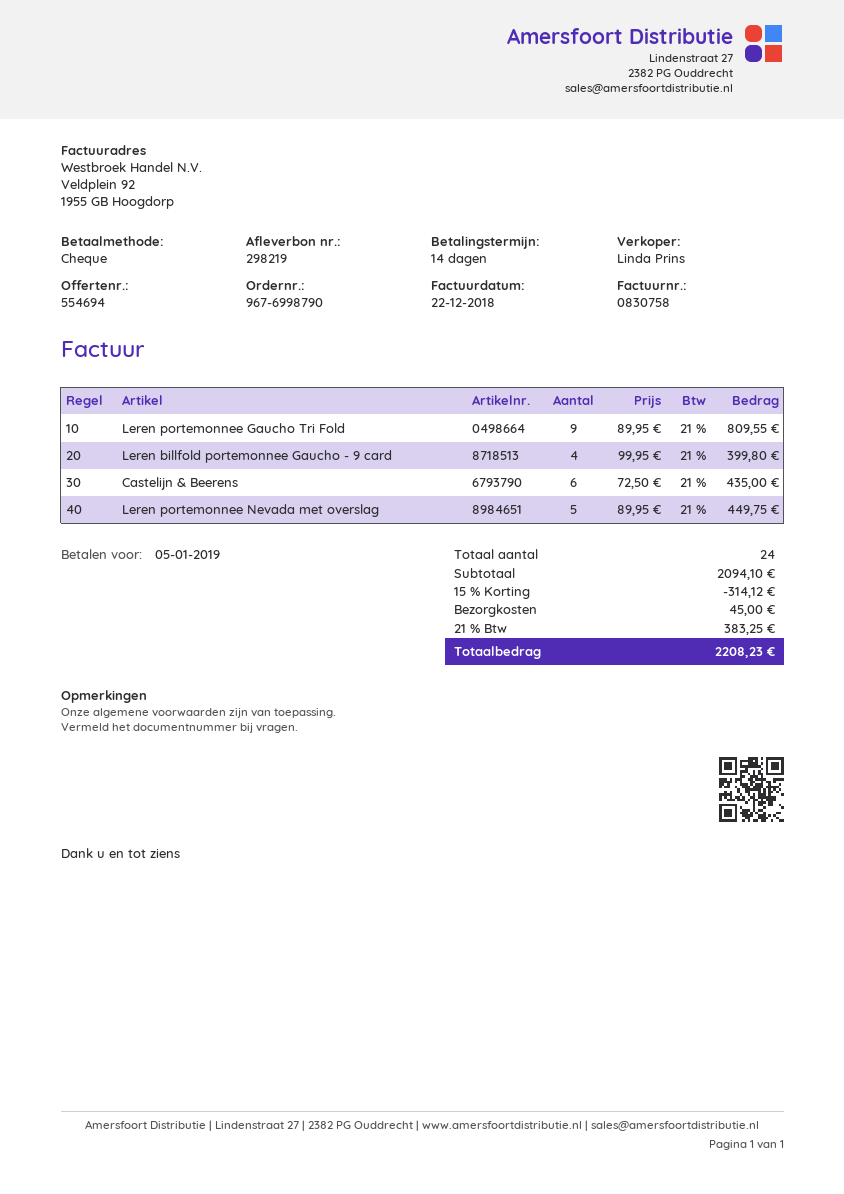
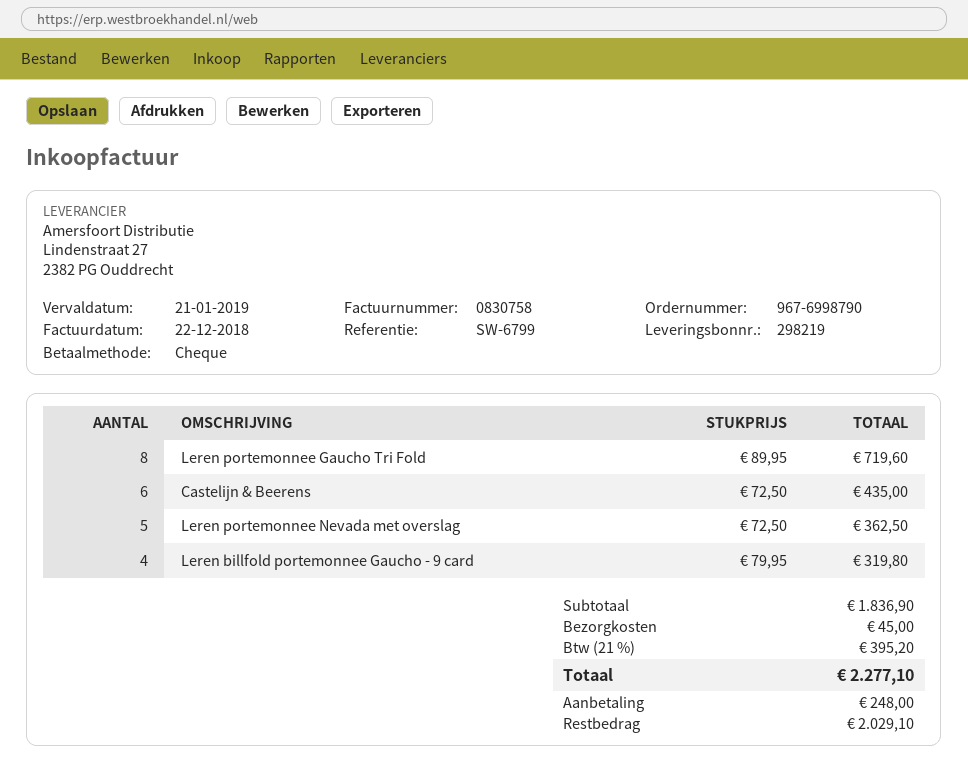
due date: 2019-01-05 -> 2019-01-21
Leren portemonnee Gaucho Tri Fold: 9 x 89.95 = 809.55 -> 8 x 89.95 = 719.60
Leren billfold portemonnee Gaucho - 9 card: 4 x 99.95 = 399.80 -> 4 x 79.95 = 319.80
Leren portemonnee Nevada met overslag: 5 x 89.95 = 449.75 -> 5 x 72.50 = 362.50
subtotal: 2094.10 -> 1836.90
discount: 15% = 314.12 -> none
tax: 21% = 383.25 -> 21% = 395.20
total: 2208.23 -> 2277.10

